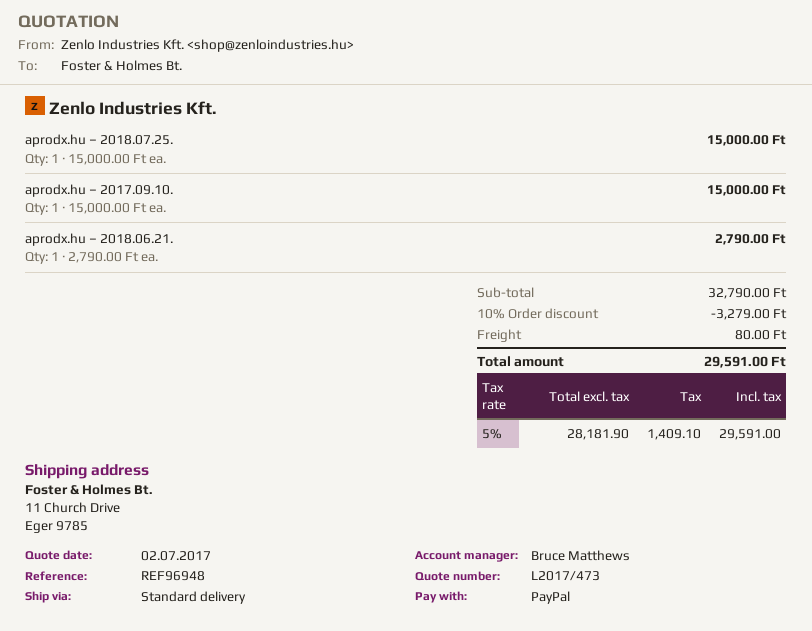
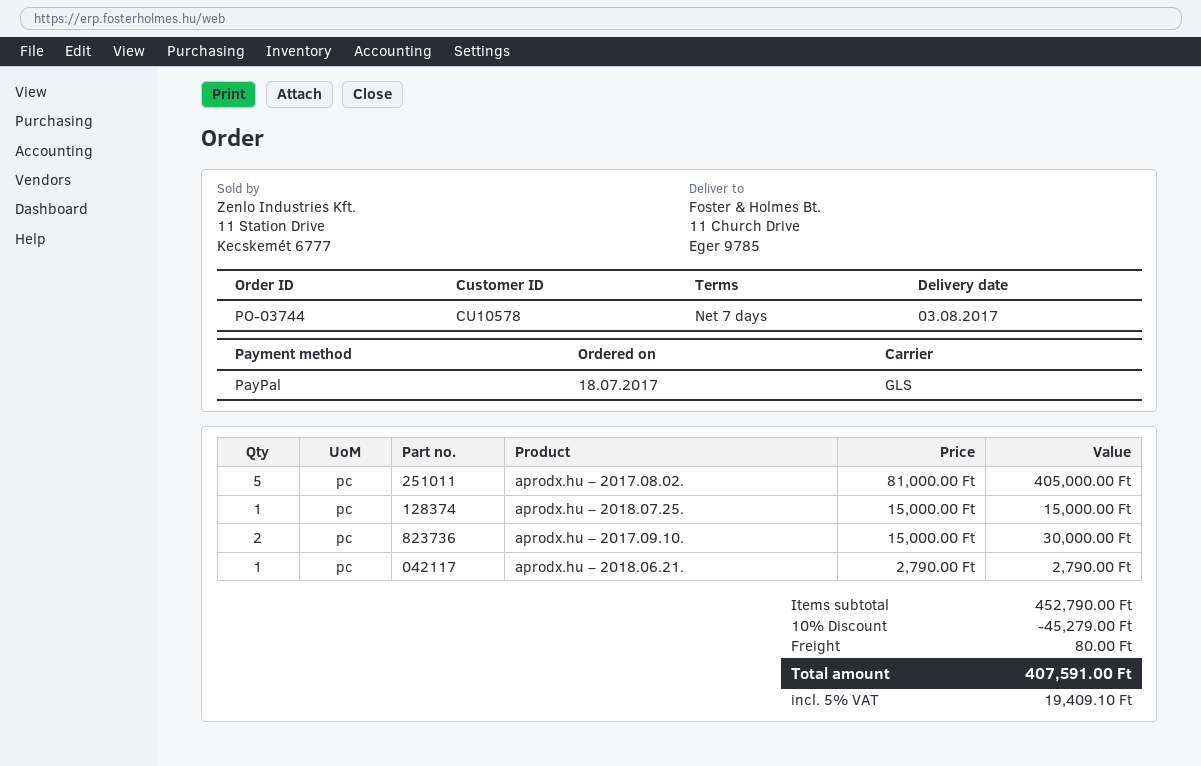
shipping method: standard -> GLS
aprodx.hu – 2017.09.10.: 1 x 15000.00 = 15000.00 -> 2 x 15000.00 = 30000.00
aprodx.hu – 2017.08.02.: none -> 5 x 81000.00 = 405000.00
subtotal: 32790.00 -> 452790.00
discount: 10% = 3279.00 -> 10% = 45279.00
tax: 5% = 1409.10 -> 5% = 19409.10
total: 29591.00 -> 407591.00

